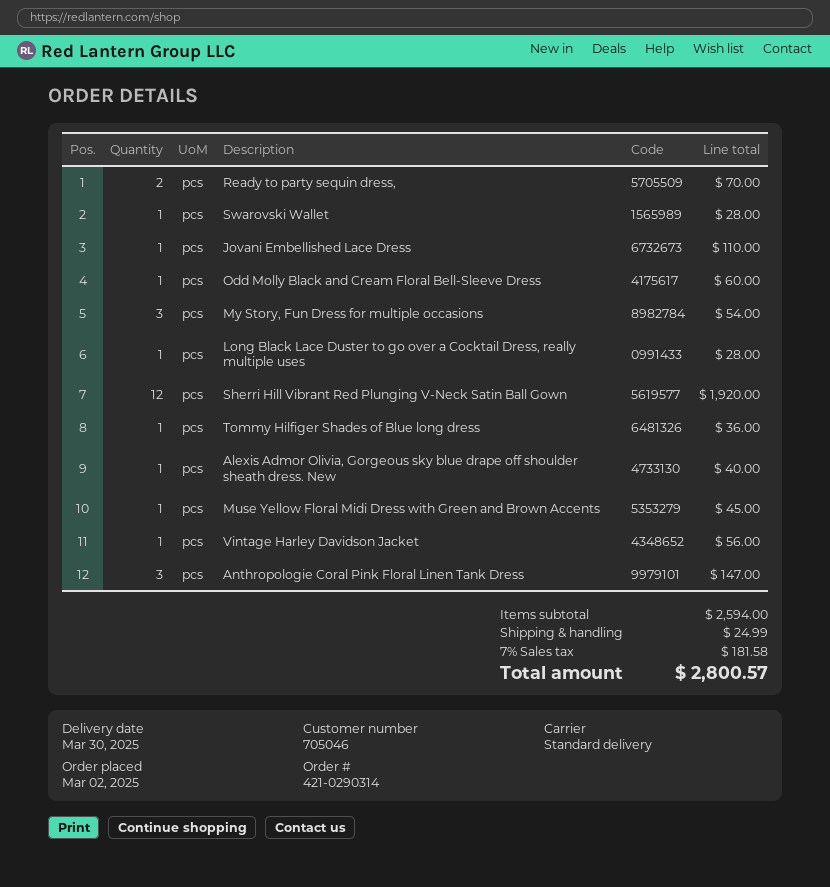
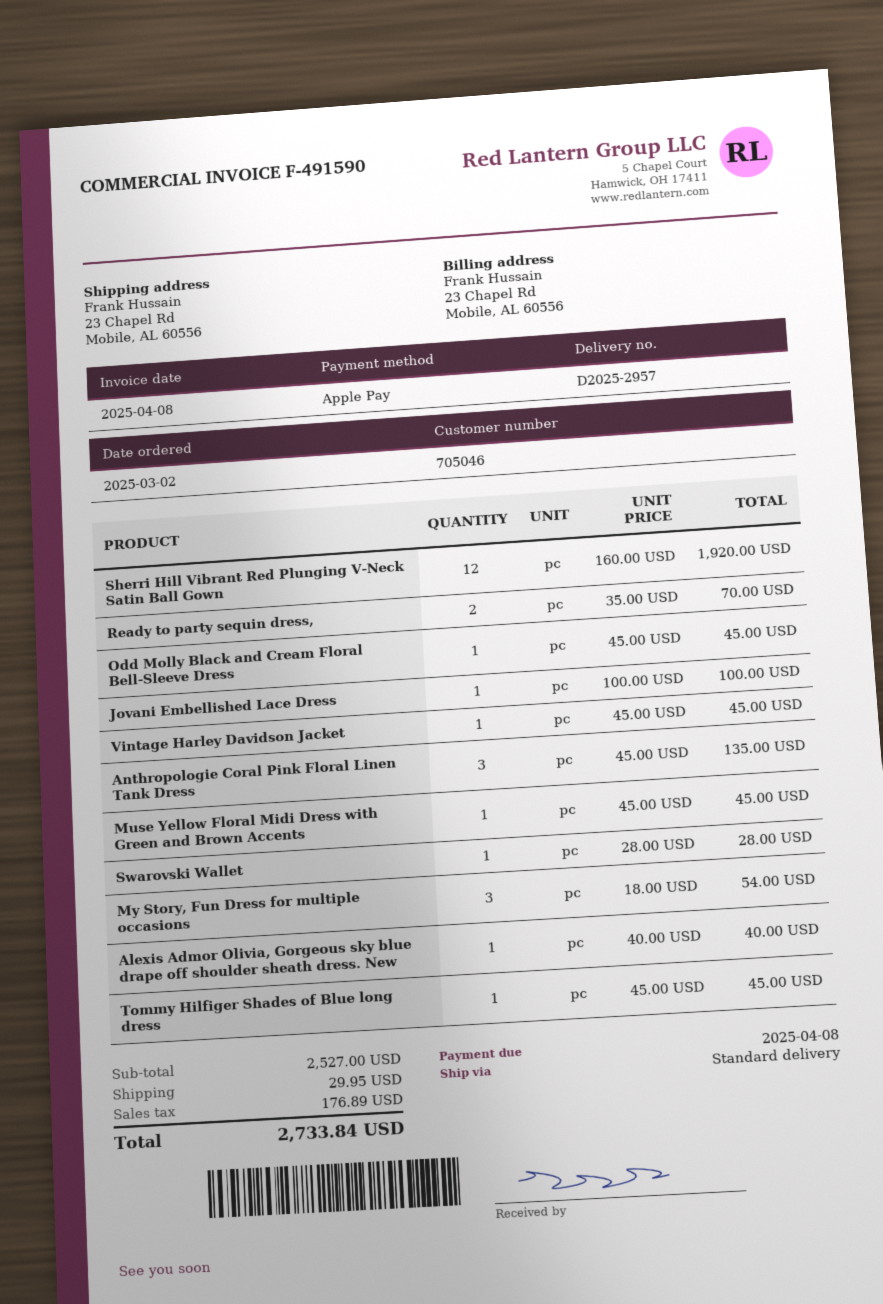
Jovani Embellished Lace Dress: 1 for 110.00 -> 1 for 100.00
Odd Molly Black and Cream Floral Bell-Sleeve Dress: 1 for 60.00 -> 1 for 45.00
Long Black Lace Duster to go over a Cocktail Dress, really multiple uses: 1 for 28.00 -> none
Tommy Hilfiger Shades of Blue long dress: 1 for 36.00 -> 1 for 45.00
Vintage Harley Davidson Jacket: 1 for 56.00 -> 1 for 45.00
Anthropologie Coral Pink Floral Linen Tank Dress: 3 for 147.00 -> 3 for 135.00
subtotal: 2594.00 -> 2527.00
shipping: 24.99 -> 29.95
tax: 181.58 -> 176.89
total: 2800.57 -> 2733.84

